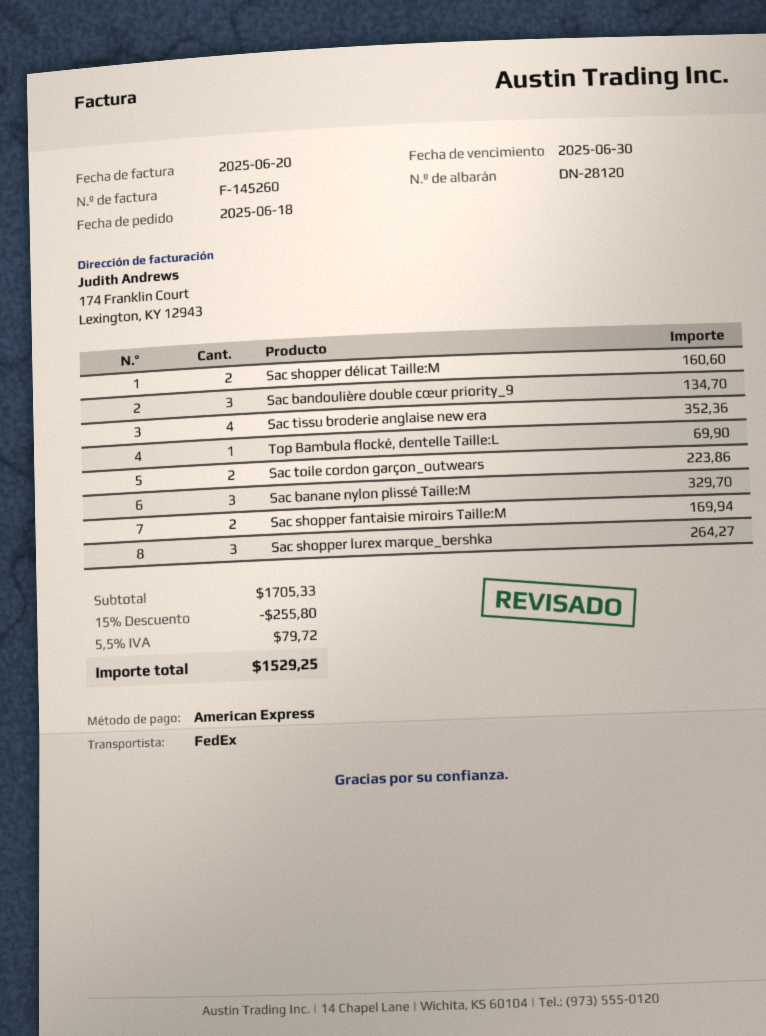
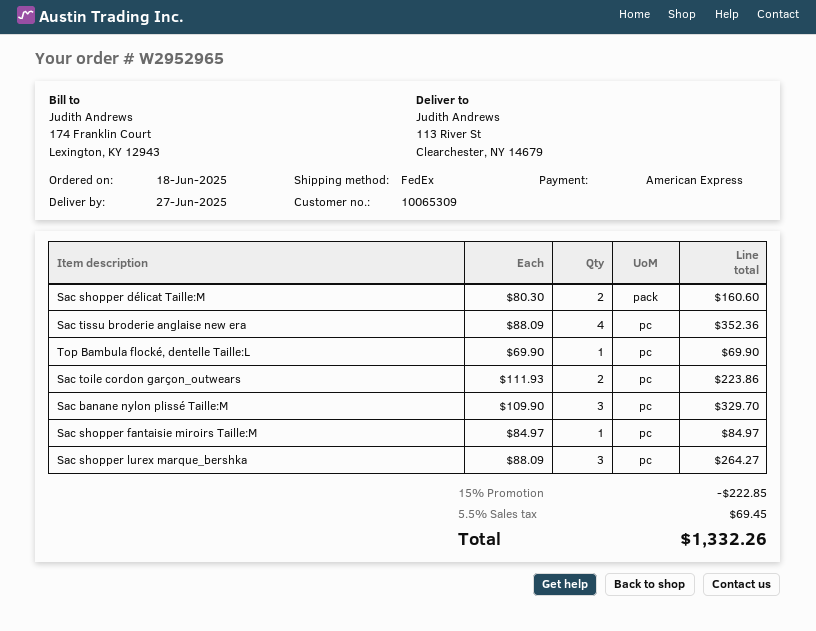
Sac bandoulière double cœur priority_9: 3 for 134.70 -> none
Sac shopper fantaisie miroirs Taille:M: 2 for 169.94 -> 1 for 84.97
discount: 15% = 255.80 -> 15% = 222.85
tax: 5.5% = 79.72 -> 5.5% = 69.45
total: 1529.25 -> 1332.26

